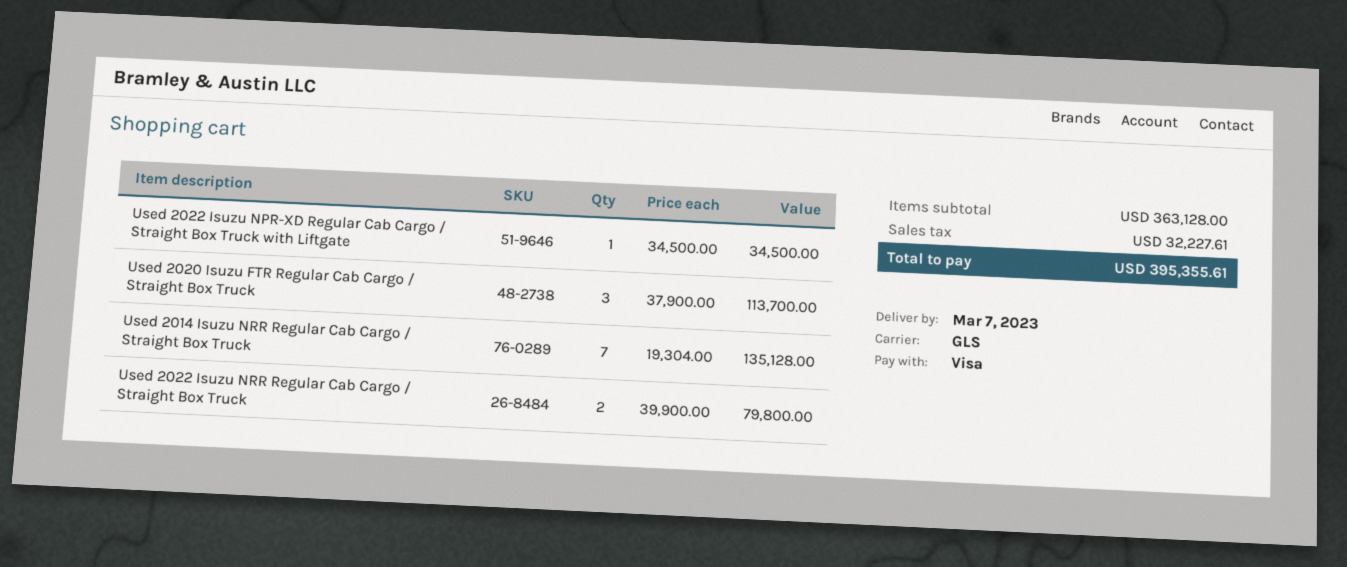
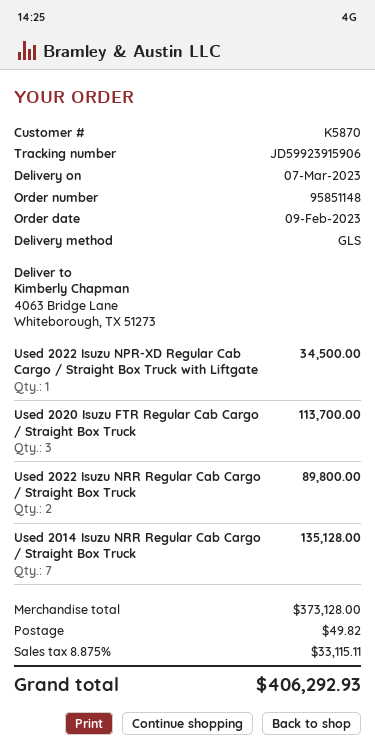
Used 2022 Isuzu NRR Regular Cab Cargo / Straight Box Truck: 2 for 79800.00 -> 2 for 89800.00
subtotal: 363128.00 -> 373128.00
shipping: none -> 49.82
tax: 32227.61 -> 33115.11
total: 395355.61 -> 406292.93

